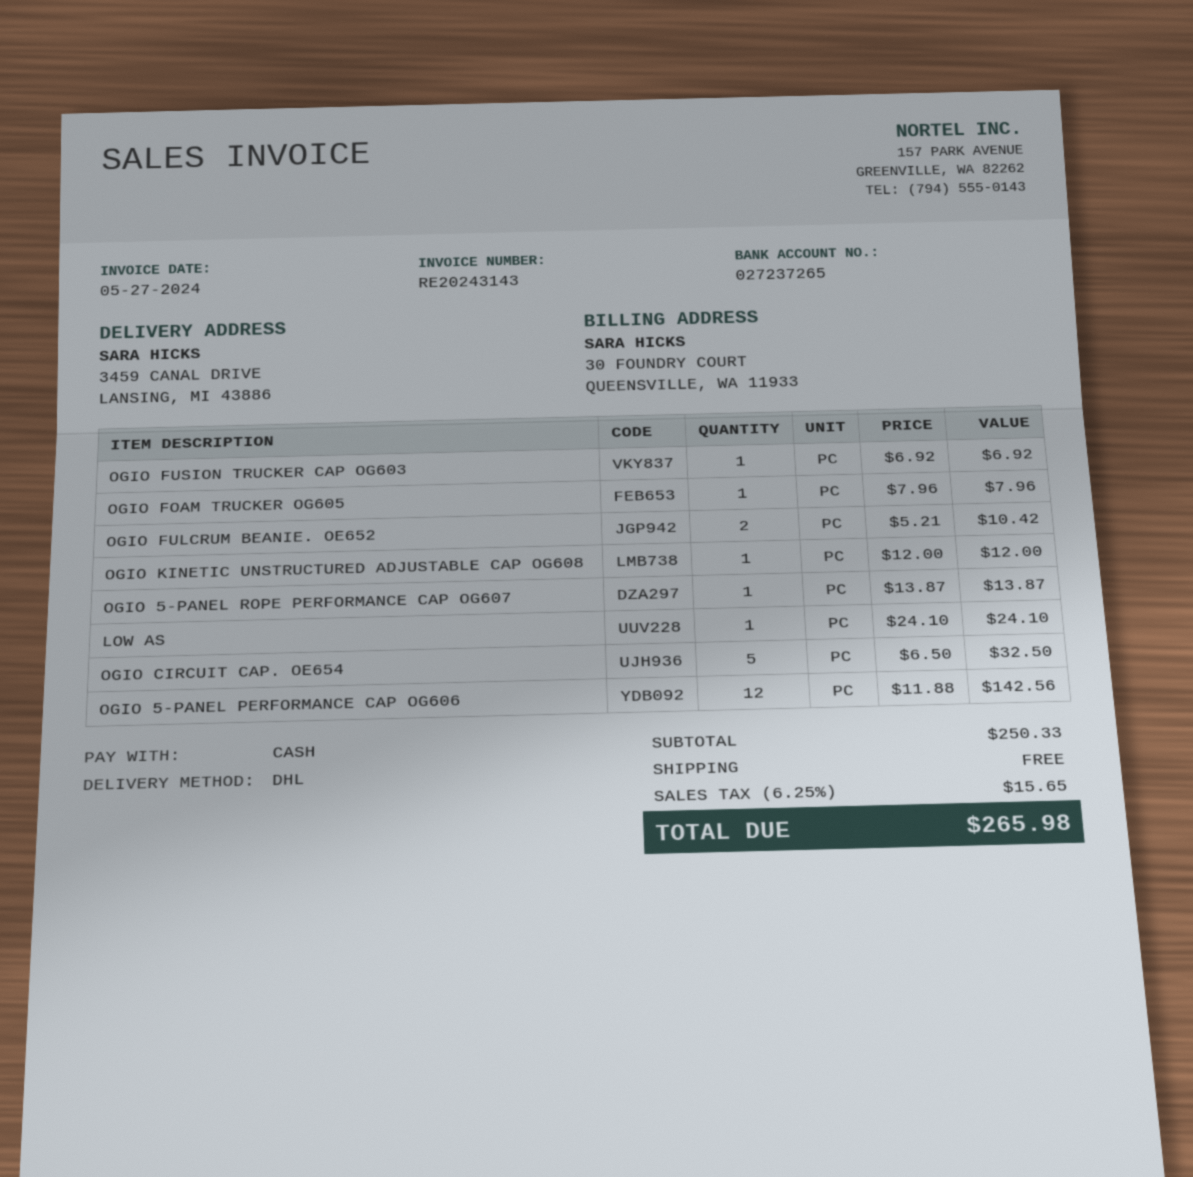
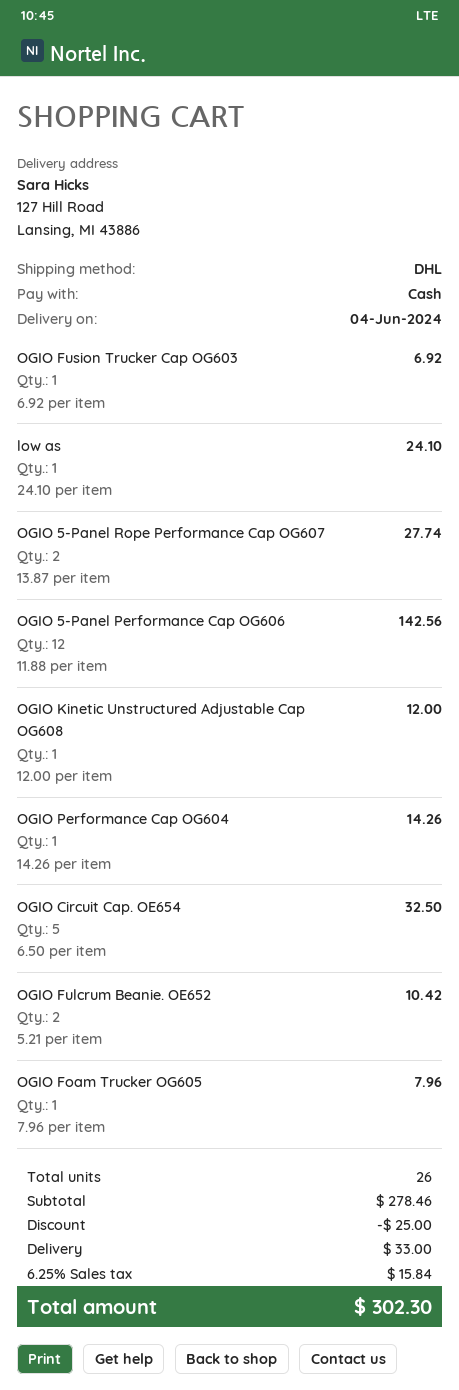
ship to: 3459 CANAL DRIVE, LANSING, MI 43886 -> 127 Hill Road, Lansing, MI 43886
OGIO 5-PANEL ROPE PERFORMANCE CAP OG607: 1 x 13.87 = 13.87 -> 2 x 13.87 = 27.74
OGIO Performance Cap OG604: none -> 1 x 14.26 = 14.26
subtotal: 250.33 -> 278.46
discount: none -> 25.00
shipping: 0.00 -> 33.00
tax: 6.25% = 15.65 -> 6.25% = 15.84
total: 265.98 -> 302.30

